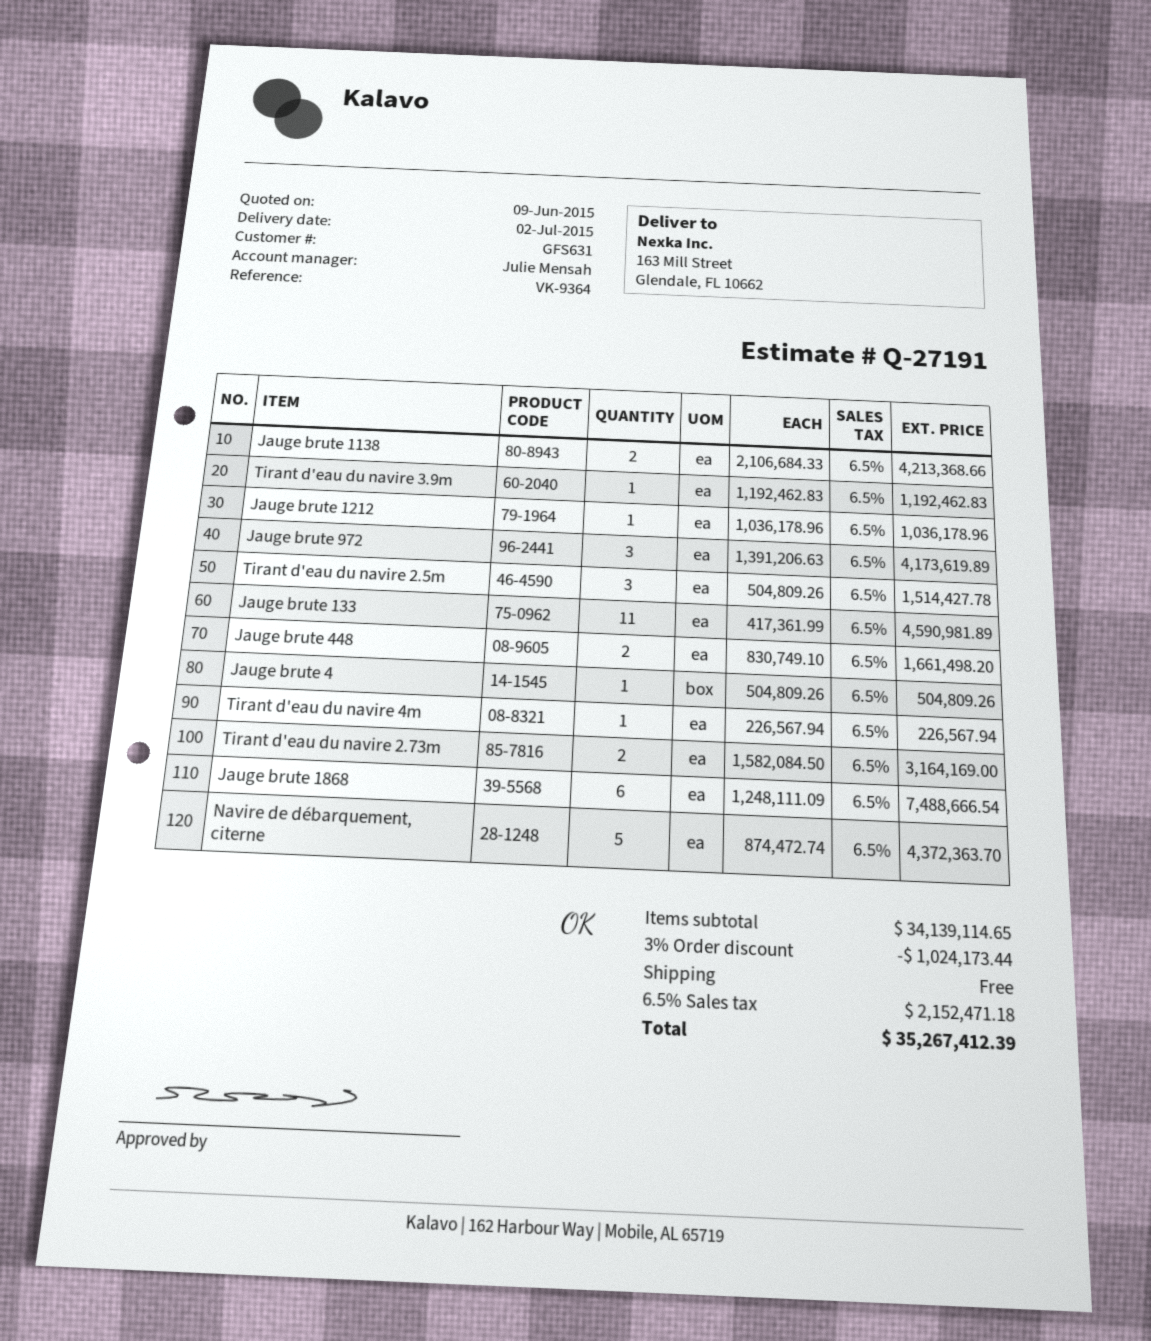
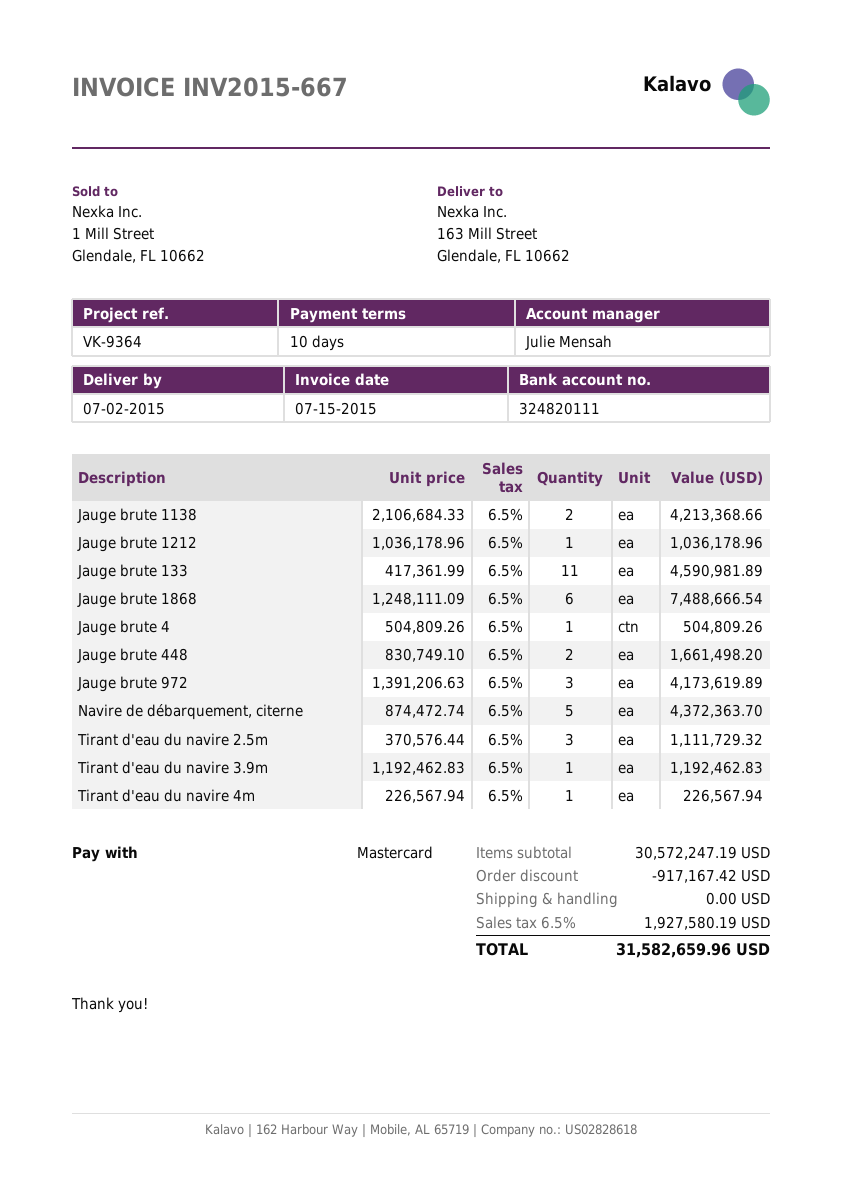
Tirant d'eau du navire 2.5m: 3 x 504809.26 = 1514427.78 -> 3 x 370576.44 = 1111729.32
Tirant d'eau du navire 2.73m: 2 x 1582084.50 = 3164169.00 -> none
subtotal: 34139114.65 -> 30572247.19
discount: 1024173.44 -> 917167.42
tax: 6.5% = 2152471.18 -> 6.5% = 1927580.19
total: 35267412.39 -> 31582659.96

